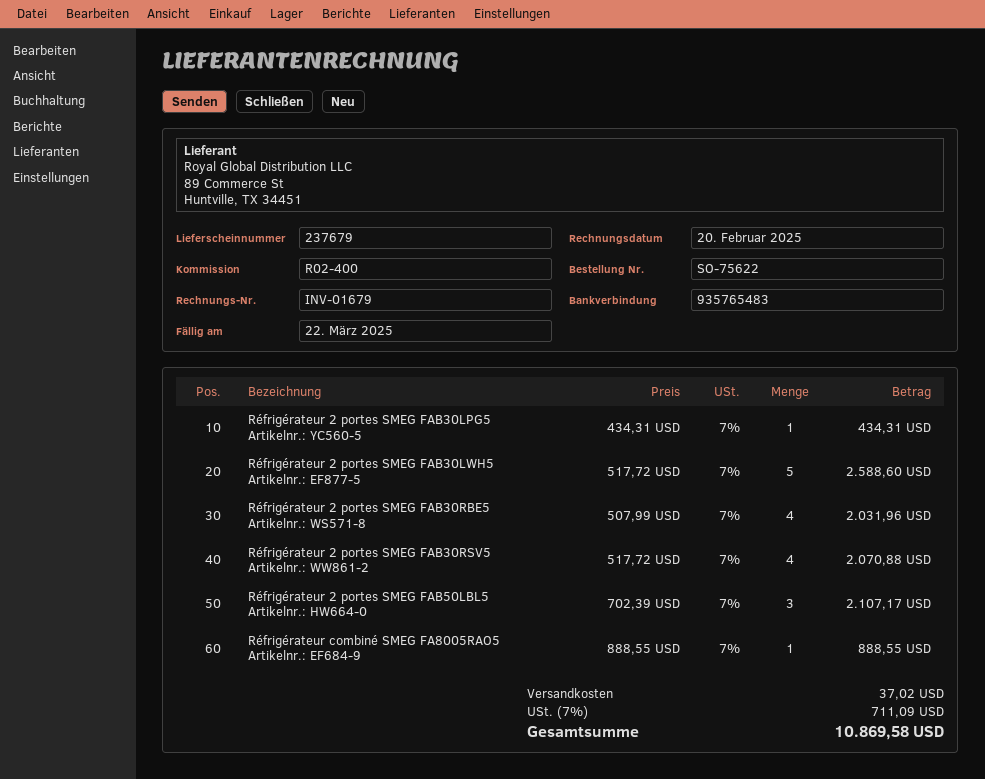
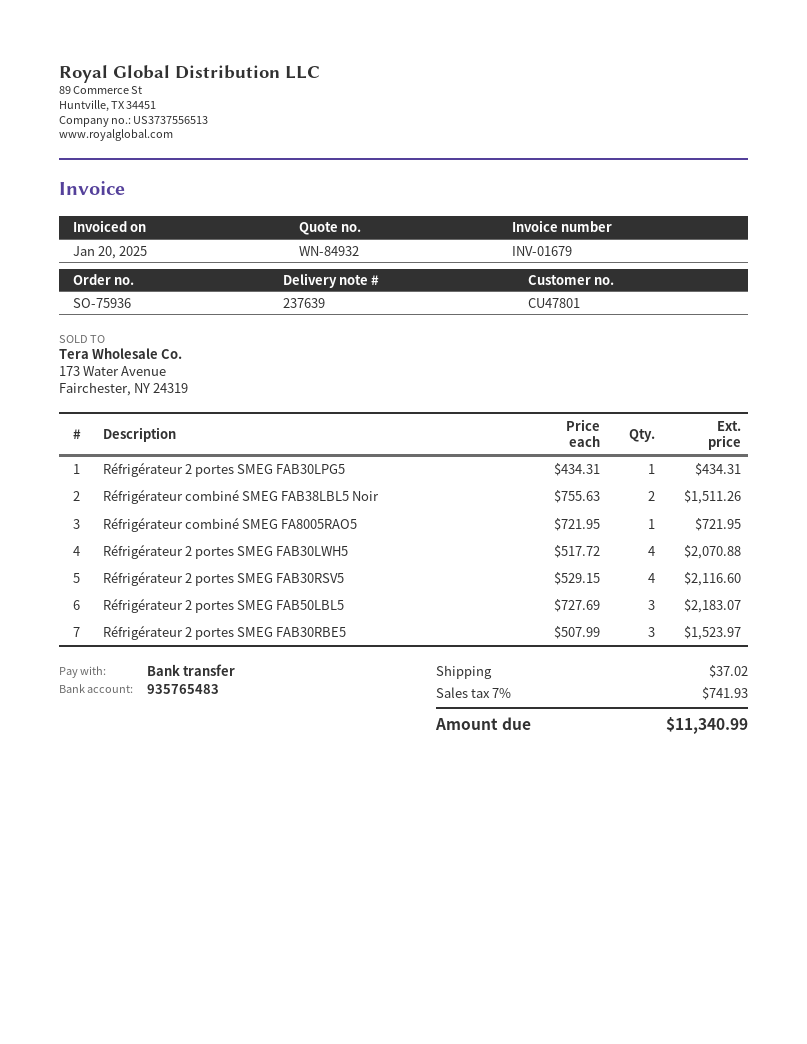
order number: SO-75622 -> SO-75936
delivery note number: 237679 -> 237639
invoice date: 2025-02-20 -> 2025-01-20
Réfrigérateur 2 portes SMEG FAB30LWH5: 5 x 517.72 = 2588.60 -> 4 x 517.72 = 2070.88
Réfrigérateur 2 portes SMEG FAB30RBE5: 4 x 507.99 = 2031.96 -> 3 x 507.99 = 1523.97
Réfrigérateur 2 portes SMEG FAB30RSV5: 4 x 517.72 = 2070.88 -> 4 x 529.15 = 2116.60
Réfrigérateur 2 portes SMEG FAB50LBL5: 3 x 702.39 = 2107.17 -> 3 x 727.69 = 2183.07
Réfrigérateur combiné SMEG FA8005RAO5: 1 x 888.55 = 888.55 -> 1 x 721.95 = 721.95
Réfrigérateur combiné SMEG FAB38LBL5 Noir: none -> 2 x 755.63 = 1511.26
tax: 7% = 711.09 -> 7% = 741.93
total: 10869.58 -> 11340.99

